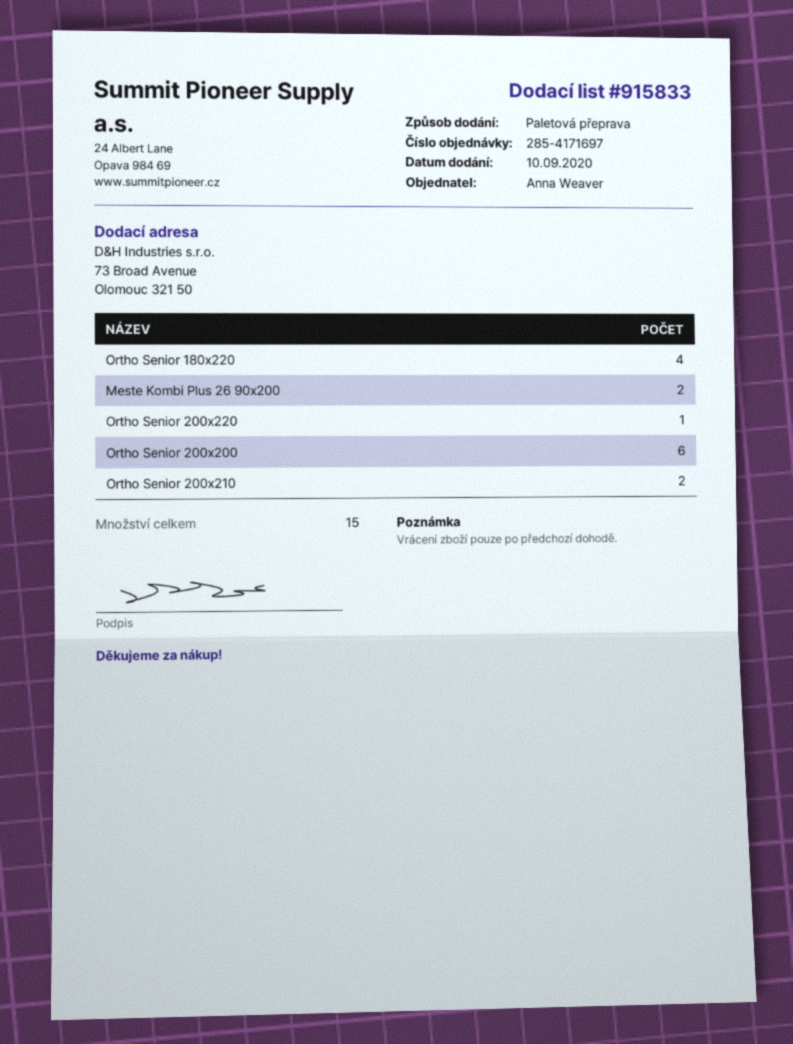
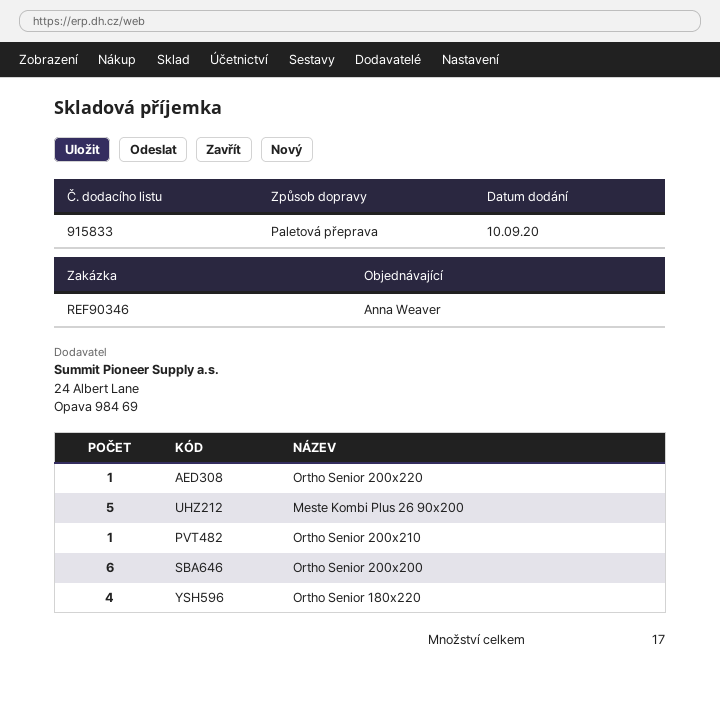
Meste Kombi Plus 26 90x200: 2 -> 5
Ortho Senior 200x210: 2 -> 1
total quantity: 15 -> 17

